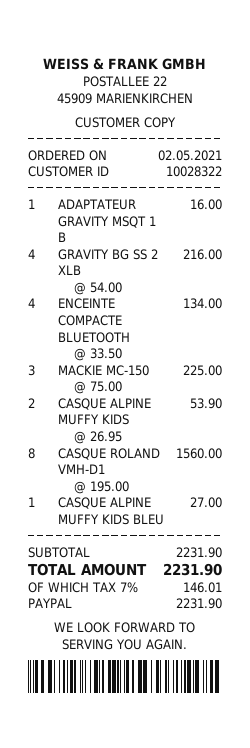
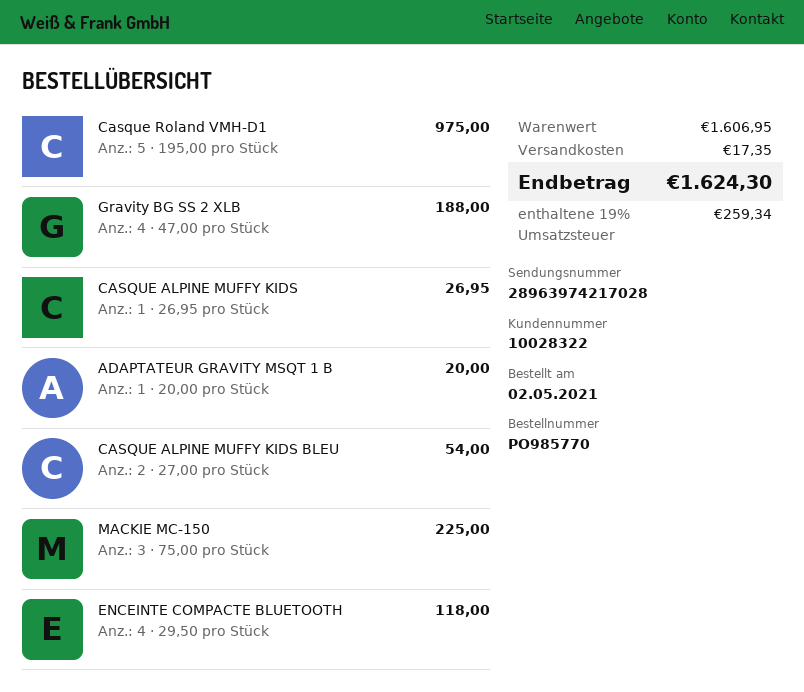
ADAPTATEUR GRAVITY MSQT 1 B: 1 x 16.00 = 16.00 -> 1 x 20.00 = 20.00
GRAVITY BG SS 2 XLB: 4 x 54.00 = 216.00 -> 4 x 47.00 = 188.00
ENCEINTE COMPACTE BLUETOOTH: 4 x 33.50 = 134.00 -> 4 x 29.50 = 118.00
CASQUE ALPINE MUFFY KIDS: 2 x 26.95 = 53.90 -> 1 x 26.95 = 26.95
CASQUE ROLAND VMH-D1: 8 x 195.00 = 1560.00 -> 5 x 195.00 = 975.00
CASQUE ALPINE MUFFY KIDS BLEU: 1 x 27.00 = 27.00 -> 2 x 27.00 = 54.00
subtotal: 2231.90 -> 1606.95
shipping: none -> 17.35
tax: 7% = 146.01 -> 19% = 259.34
total: 2231.90 -> 1624.30

